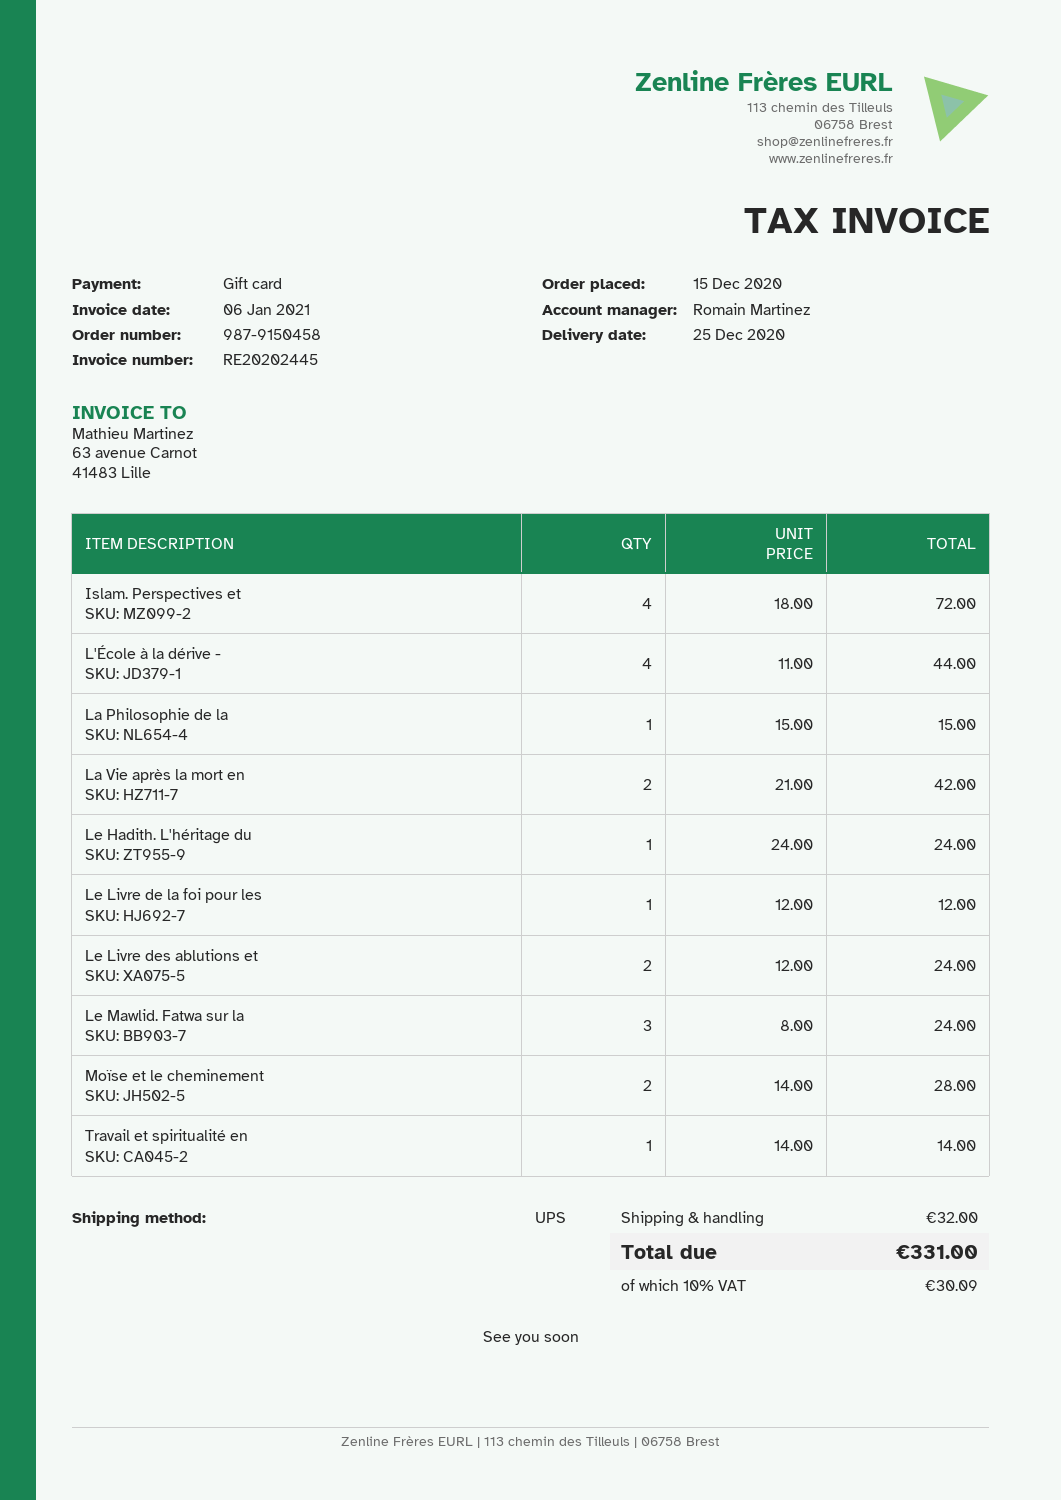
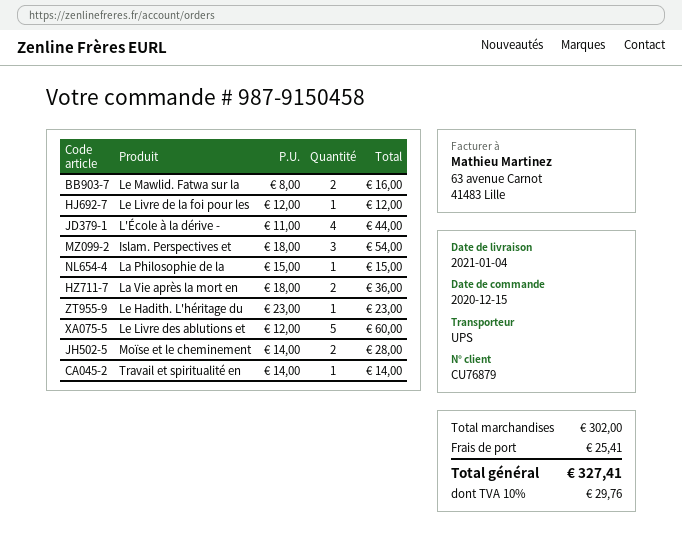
delivery date: 2020-12-25 -> 2021-01-04
Islam. Perspectives et: 4 x 18.00 = 72.00 -> 3 x 18.00 = 54.00
La Vie après la mort en: 2 x 21.00 = 42.00 -> 2 x 18.00 = 36.00
Le Hadith. L'héritage du: 1 x 24.00 = 24.00 -> 1 x 23.00 = 23.00
Le Livre des ablutions et: 2 x 12.00 = 24.00 -> 5 x 12.00 = 60.00
Le Mawlid. Fatwa sur la: 3 x 8.00 = 24.00 -> 2 x 8.00 = 16.00
shipping: 32.00 -> 25.41
tax: 10% = 30.09 -> 10% = 29.76
total: 331.00 -> 327.41

